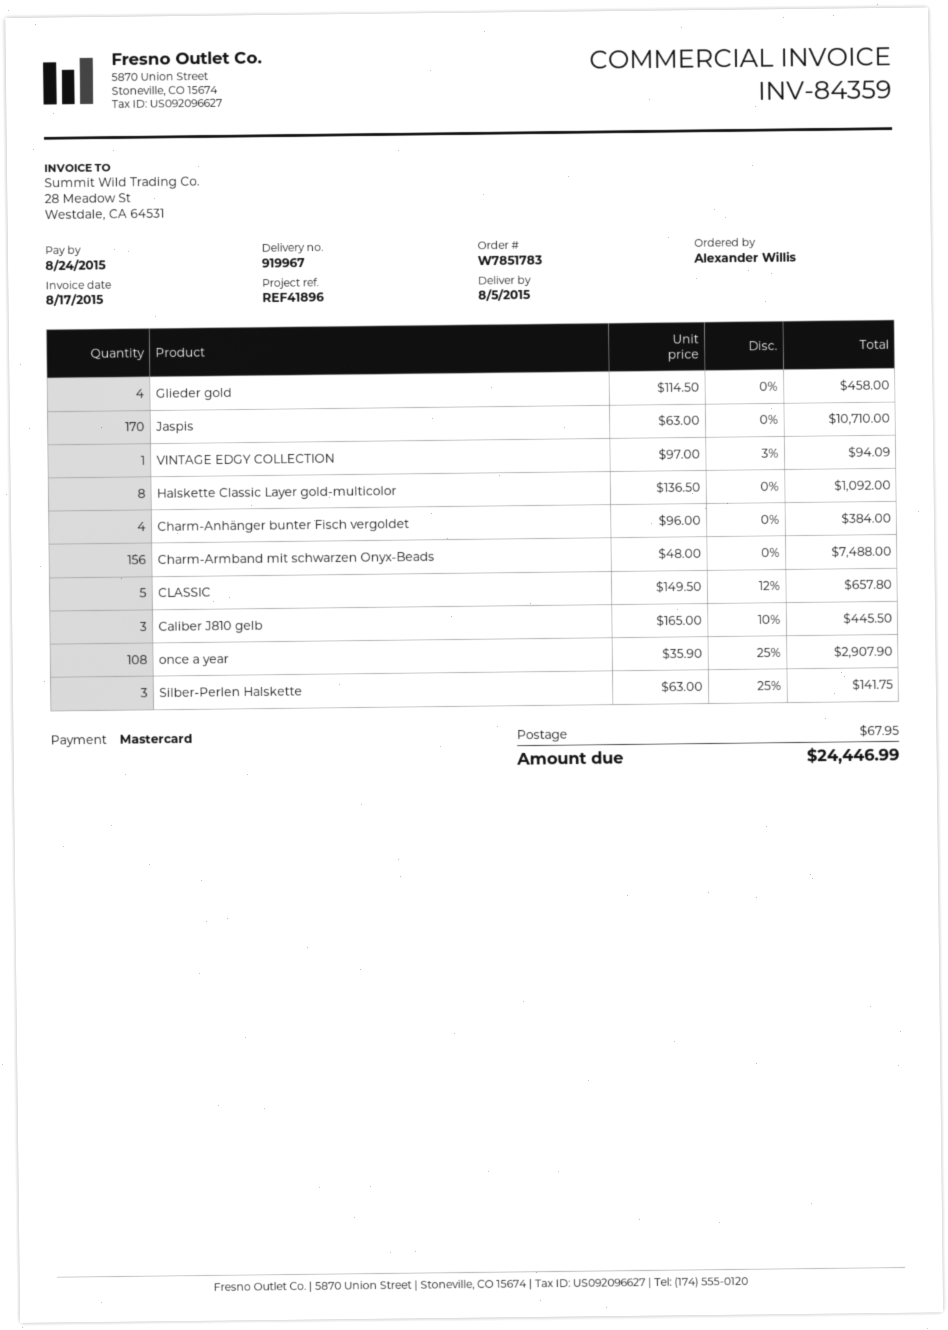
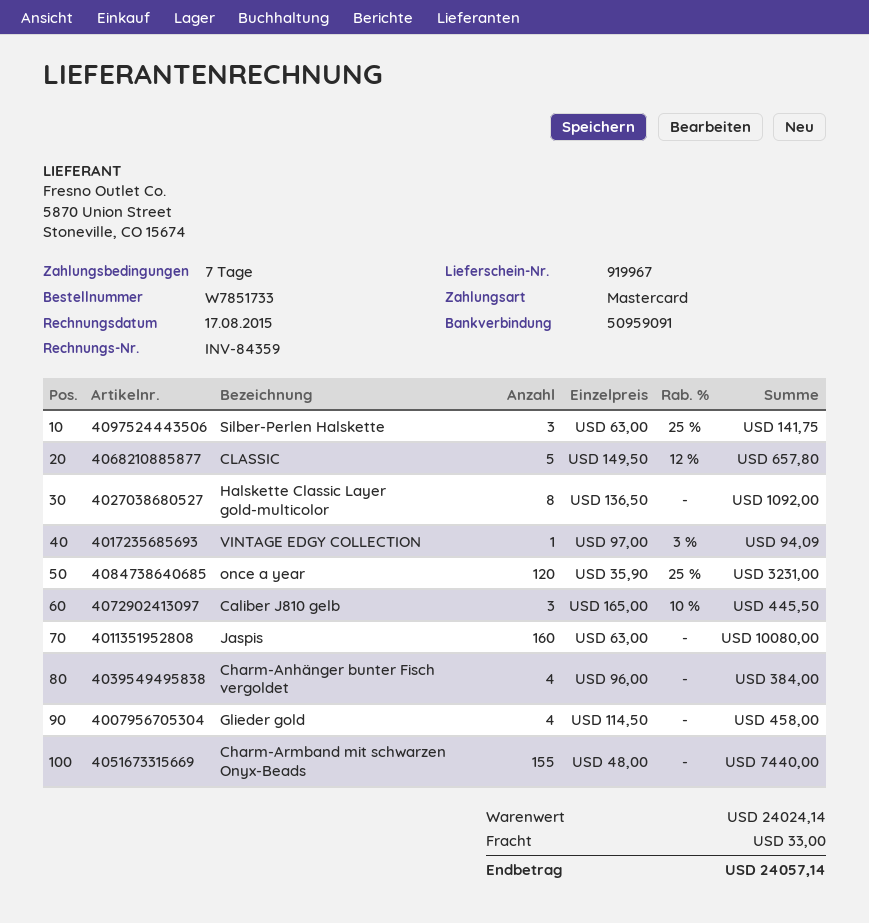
order number: W7851783 -> W7851733
Jaspis: 170 x 63.00 = 10710.00 -> 160 x 63.00 = 10080.00
Charm-Armband mit schwarzen Onyx-Beads: 156 x 48.00 = 7488.00 -> 155 x 48.00 = 7440.00
once a year: 108 x 35.90 - 25% = 2907.90 -> 120 x 35.90 - 25% = 3231.00
shipping: 67.95 -> 33.00
total: 24446.99 -> 24057.14

